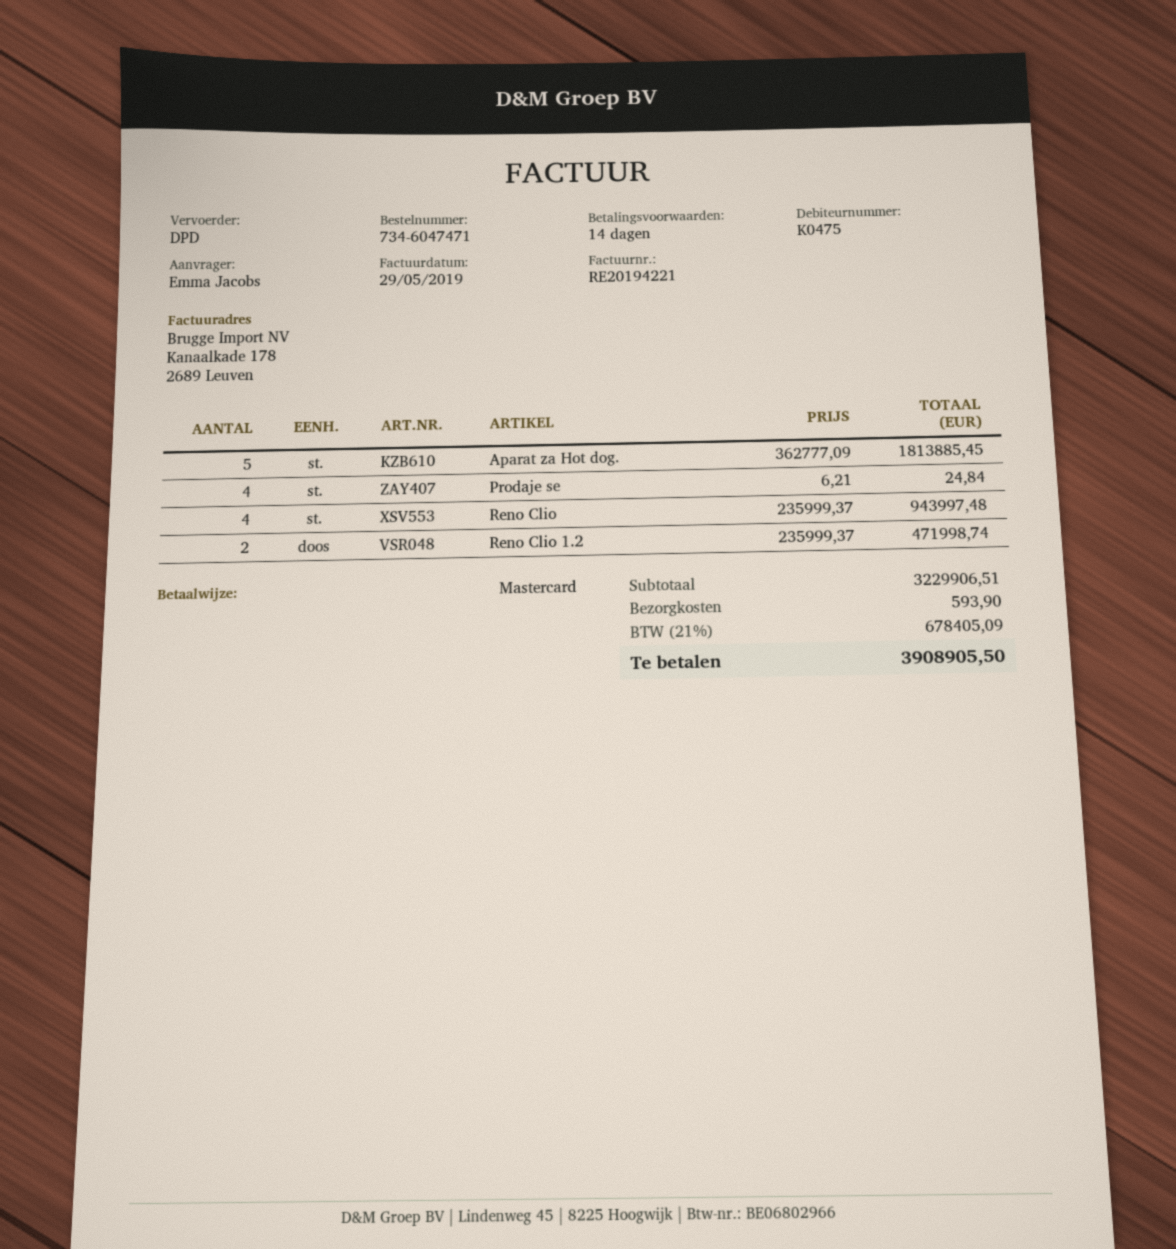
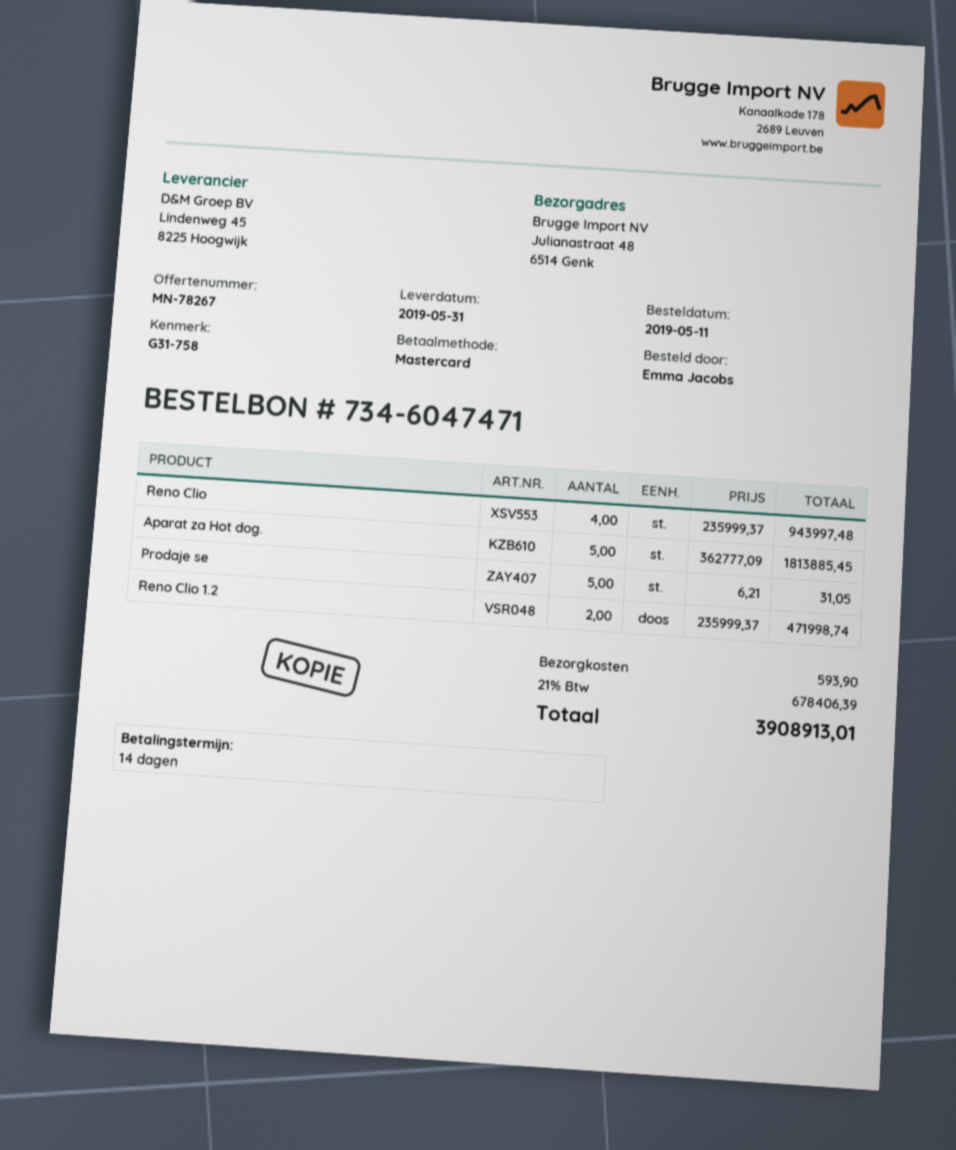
Prodaje se: 4 x 6.21 = 24.84 -> 5 x 6.21 = 31.05
tax: 21% = 678405.09 -> 21% = 678406.39
total: 3908905.50 -> 3908913.01

